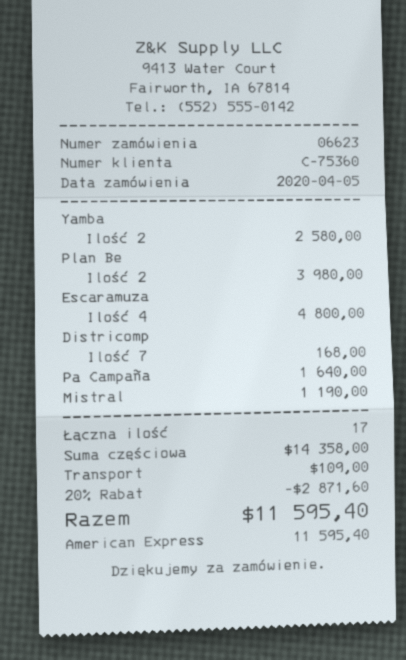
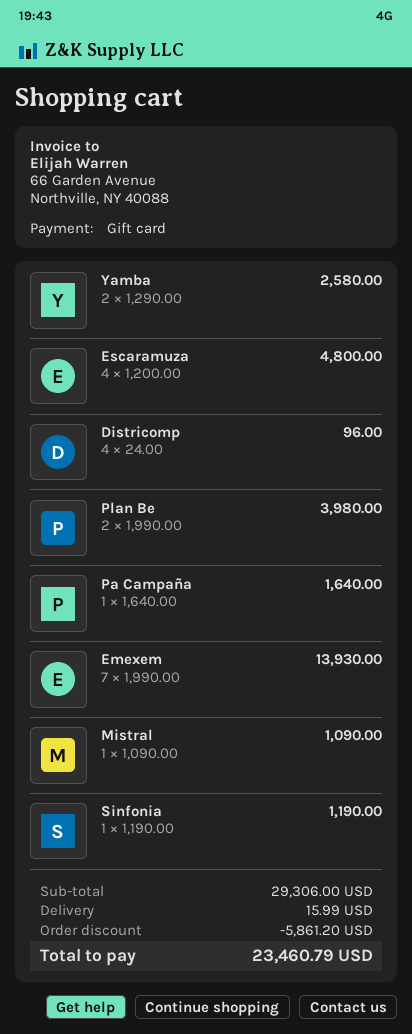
payment method: American Express -> gift card
Districomp: 7 for 168.00 -> 4 for 96.00
Mistral: 1 for 1190.00 -> 1 for 1090.00
Emexem: none -> 7 for 13930.00
Sinfonia: none -> 1 for 1190.00
subtotal: 14358.00 -> 29306.00
discount: 2871.60 -> 5861.20
shipping: 109.00 -> 15.99
total: 11595.40 -> 23460.79

